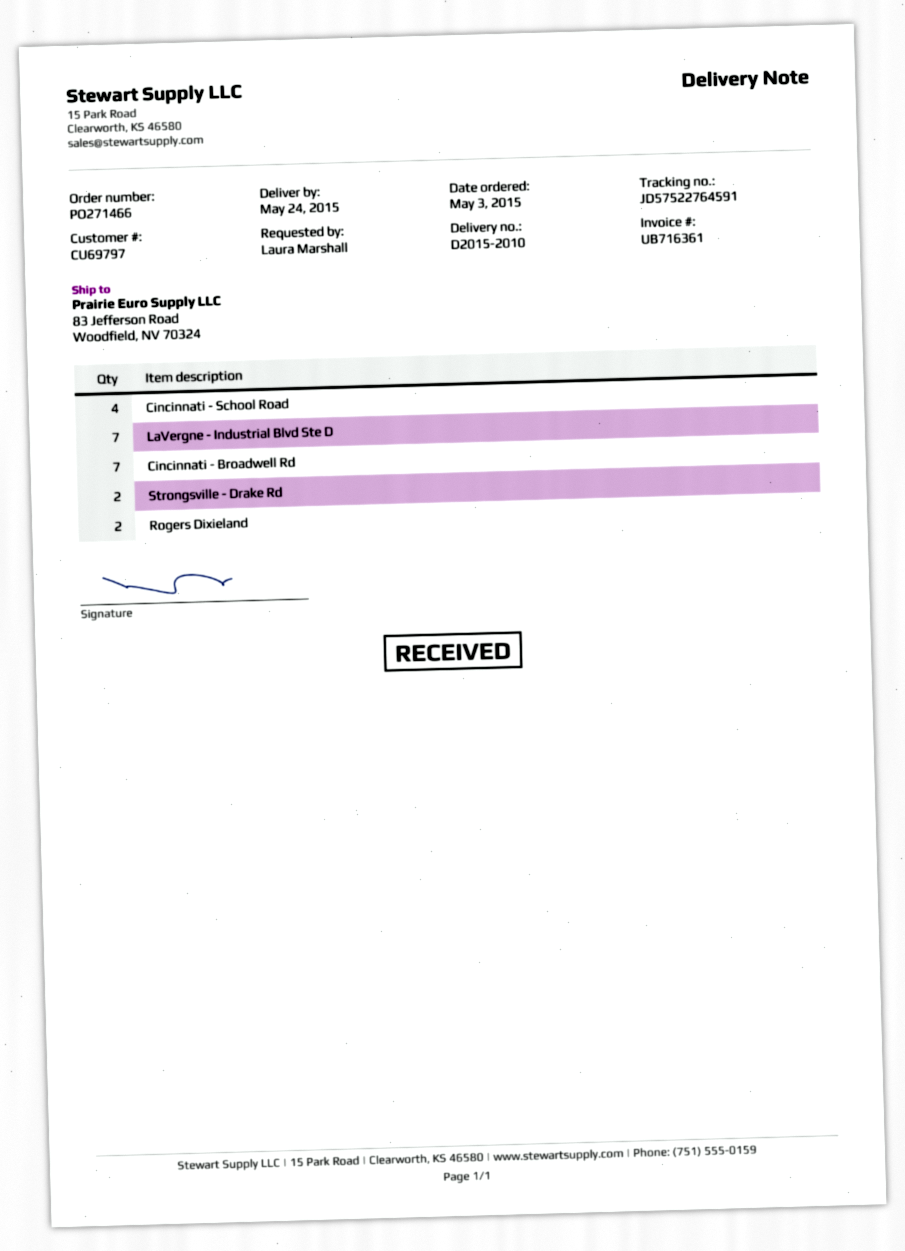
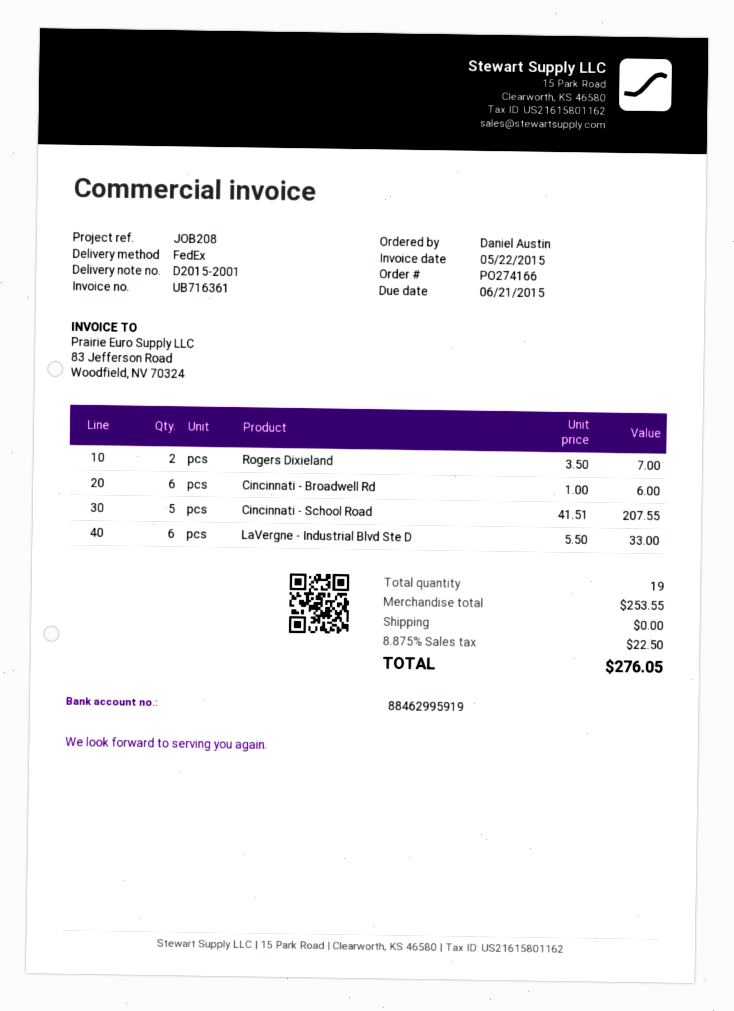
order number: PO271466 -> PO274166
delivery note number: D2015-2010 -> D2015-2001
ordered by: Laura Marshall -> Daniel Austin
Cincinnati - School Road: 4 -> 5
LaVergne - Industrial Blvd Ste D: 7 -> 6
Cincinnati - Broadwell Rd: 7 -> 6
Strongsville - Drake Rd: 2 -> none

